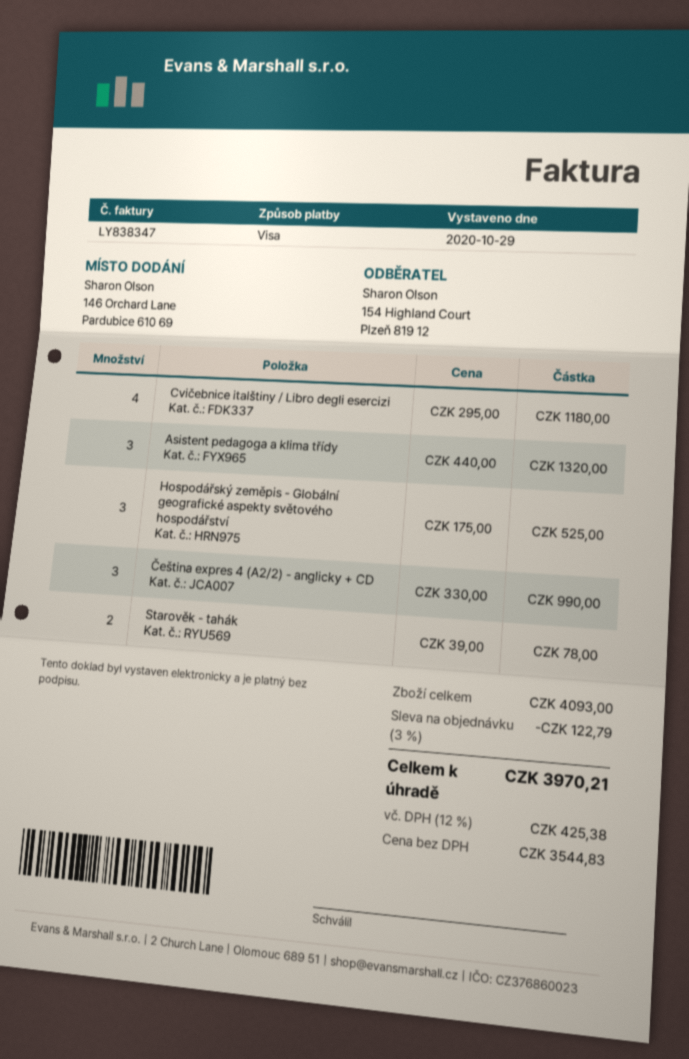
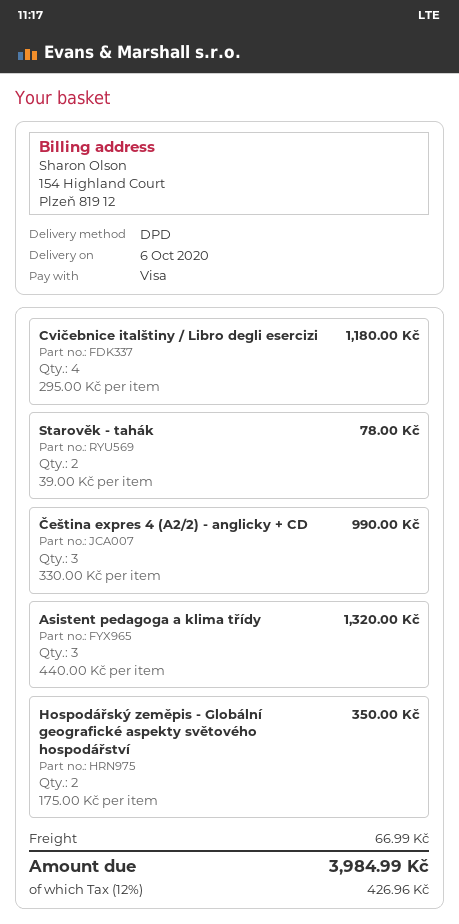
Hospodářský zeměpis - Globální geografické aspekty světového hospodářství: 3 x 175.00 = 525.00 -> 2 x 175.00 = 350.00
discount: 3% = 122.79 -> none
shipping: none -> 66.99
tax: 12% = 425.38 -> 12% = 426.96
total: 3970.21 -> 3984.99

